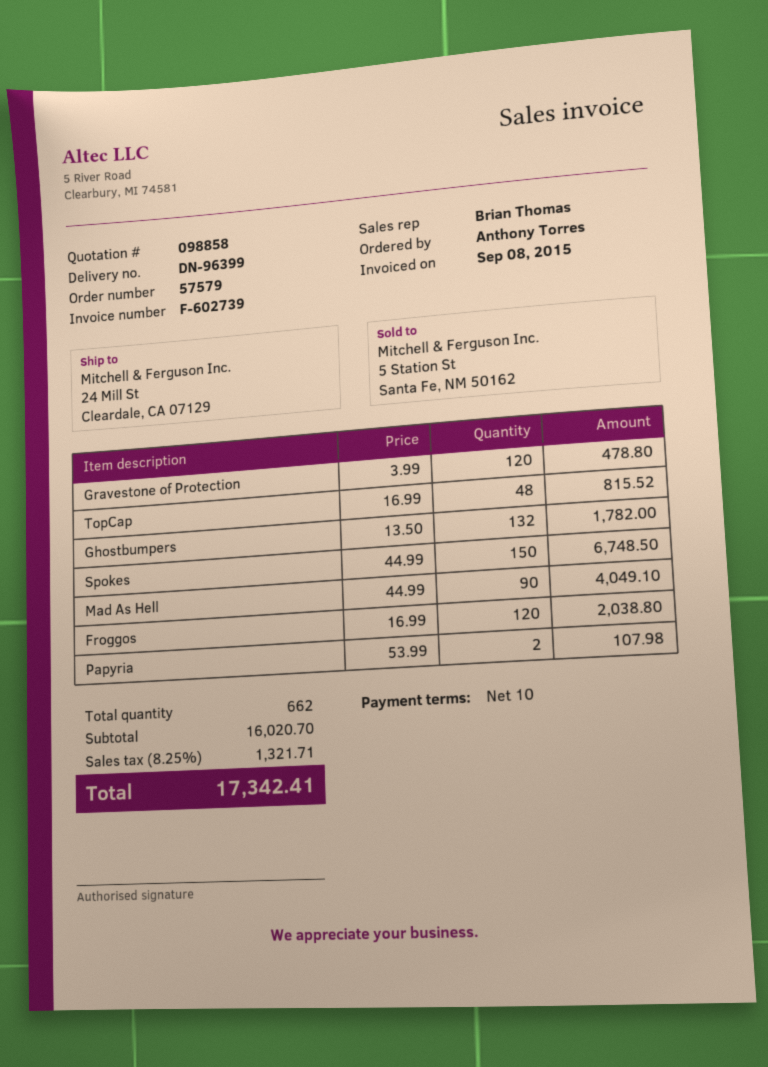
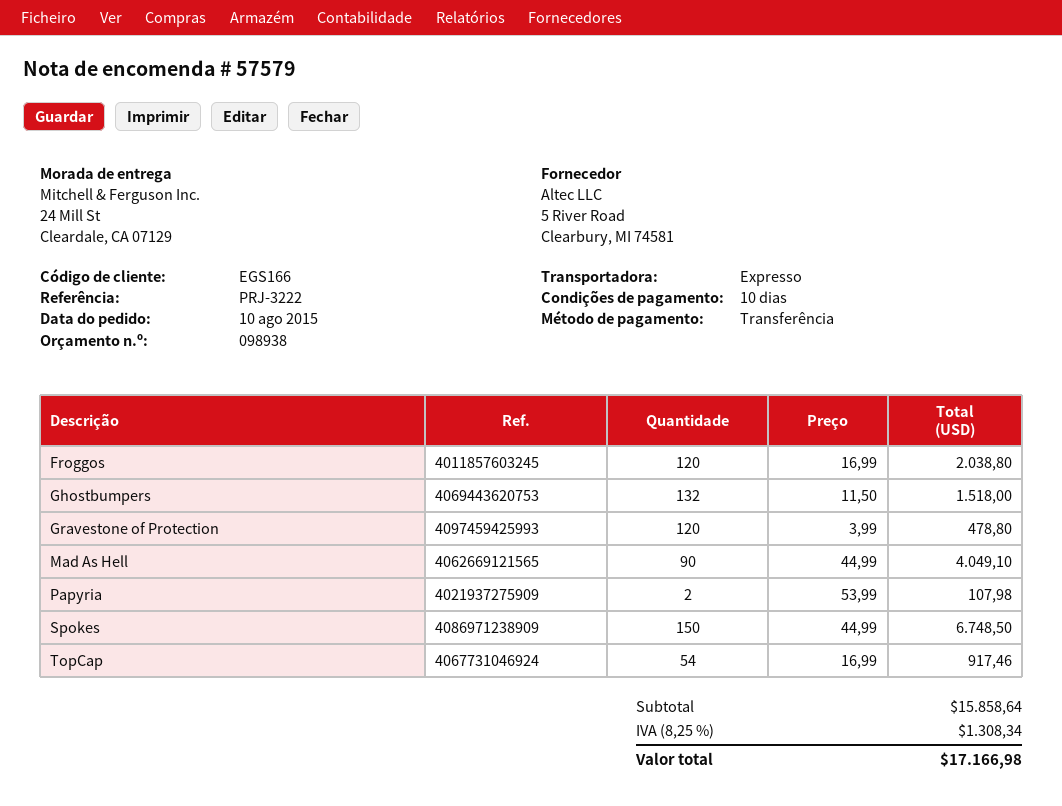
quote number: 098858 -> 098938
TopCap: 48 x 16.99 = 815.52 -> 54 x 16.99 = 917.46
Ghostbumpers: 132 x 13.50 = 1782.00 -> 132 x 11.50 = 1518.00
subtotal: 16020.70 -> 15858.64
tax: 8.25% = 1321.71 -> 8.25% = 1308.34
total: 17342.41 -> 17166.98

